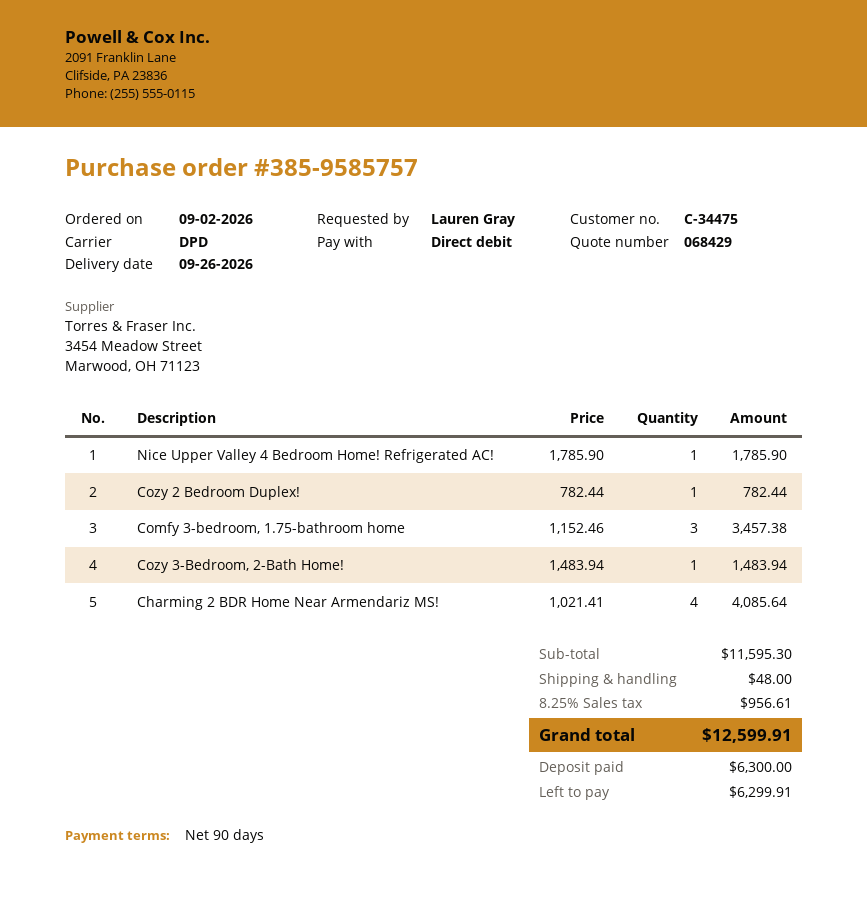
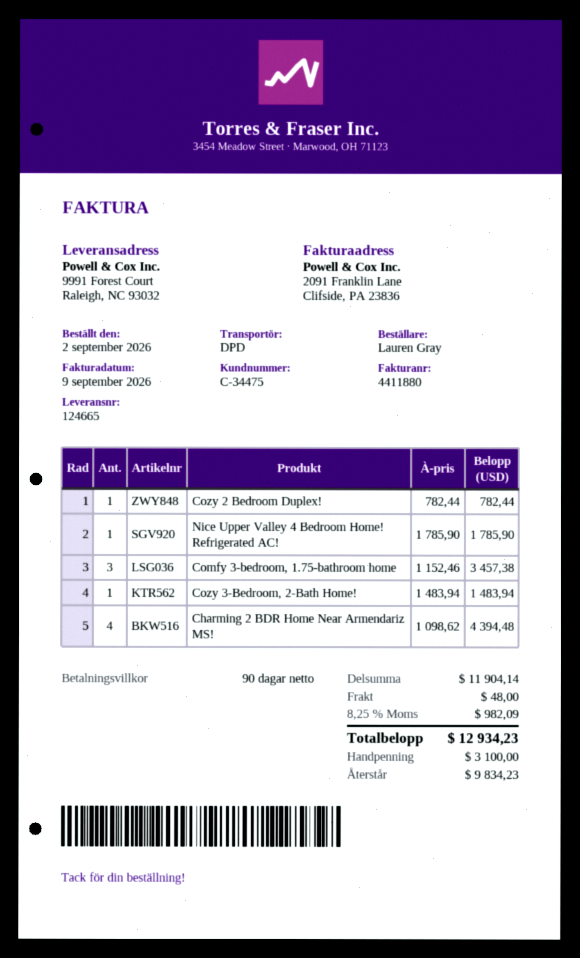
Charming 2 BDR Home Near Armendariz MS!: 4 x 1021.41 = 4085.64 -> 4 x 1098.62 = 4394.48
subtotal: 11595.30 -> 11904.14
tax: 8.25% = 956.61 -> 8.25% = 982.09
total: 12599.91 -> 12934.23
deposit: 6300.00 -> 3100.00
balance: 6299.91 -> 9834.23

